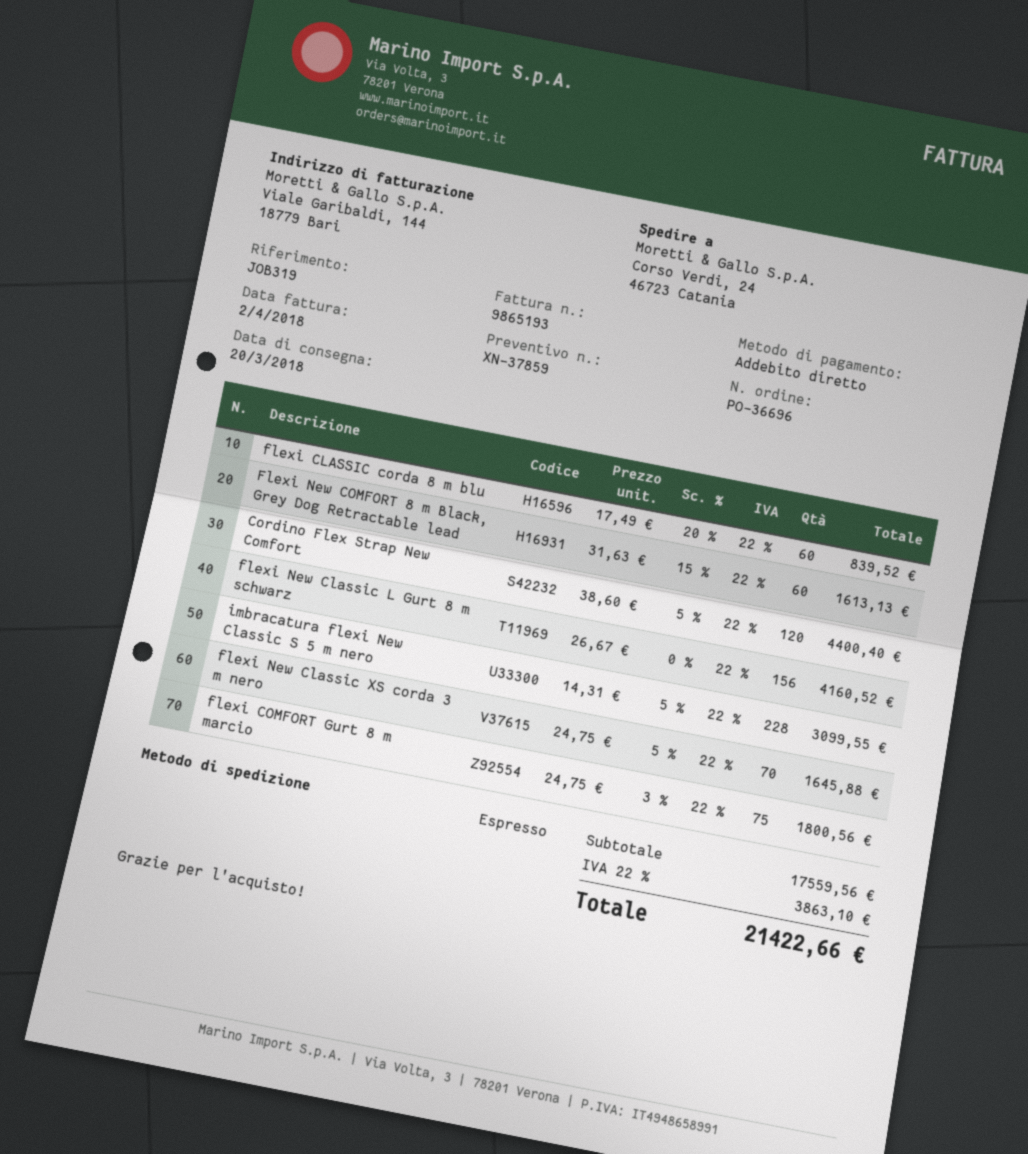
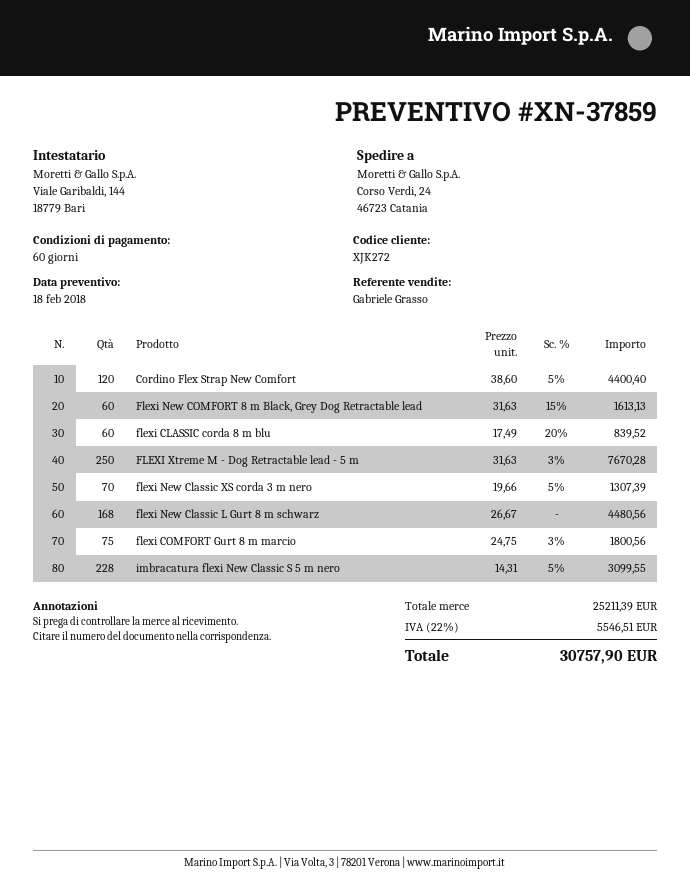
flexi New Classic L Gurt 8 m schwarz: 156 x 26.67 = 4160.52 -> 168 x 26.67 = 4480.56
flexi New Classic XS corda 3 m nero: 70 x 24.75 - 5% = 1645.88 -> 70 x 19.66 - 5% = 1307.39
FLEXI Xtreme M - Dog Retractable lead - 5 m: none -> 250 x 31.63 - 3% = 7670.28
subtotal: 17559.56 -> 25211.39
tax: 22% = 3863.10 -> 22% = 5546.51
total: 21422.66 -> 30757.90

